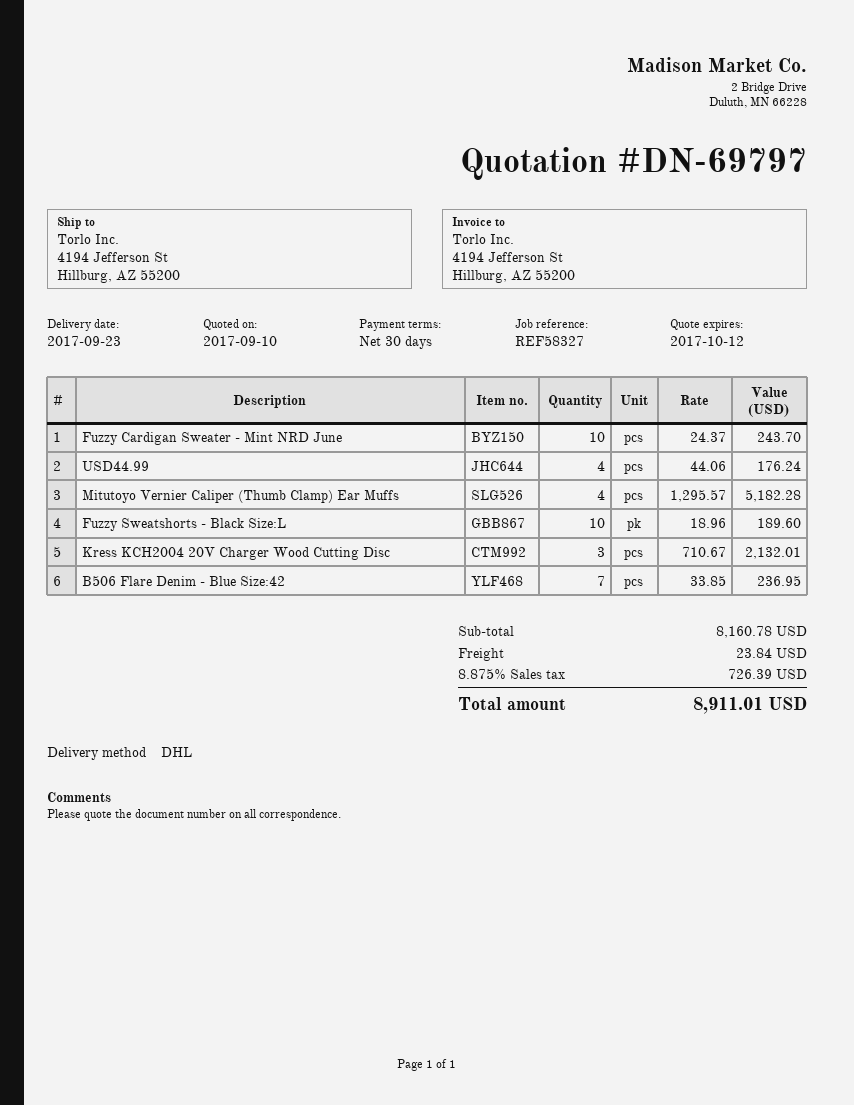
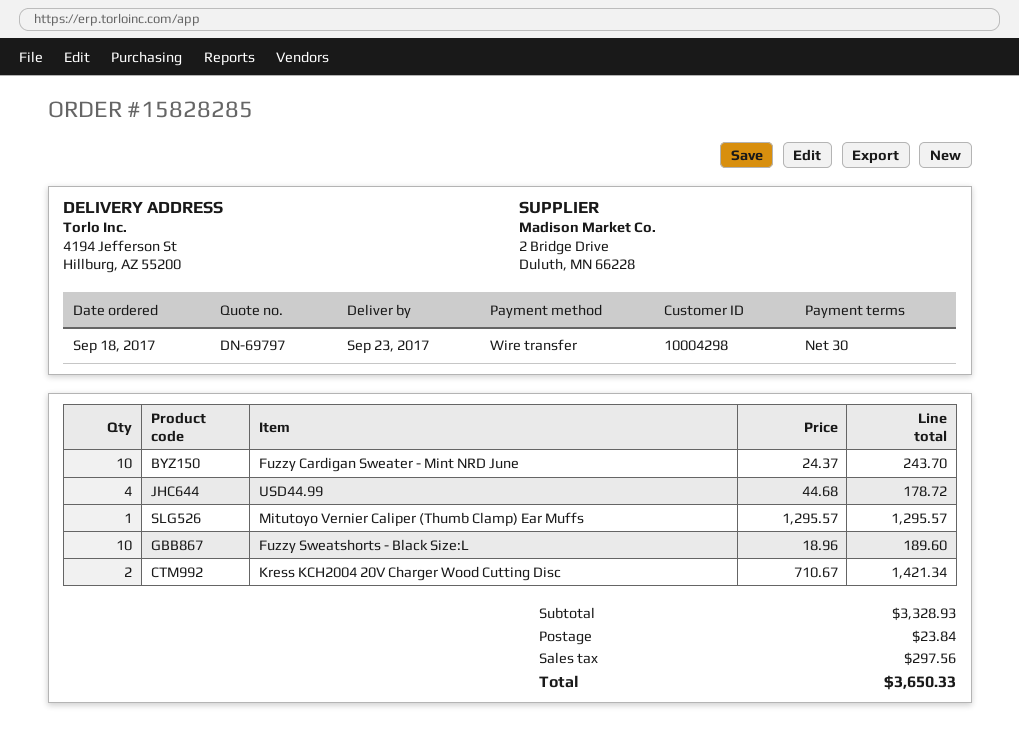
USD44.99: 4 x 44.06 = 176.24 -> 4 x 44.68 = 178.72
Mitutoyo Vernier Caliper (Thumb Clamp) Ear Muffs: 4 x 1295.57 = 5182.28 -> 1 x 1295.57 = 1295.57
Kress KCH2004 20V Charger Wood Cutting Disc: 3 x 710.67 = 2132.01 -> 2 x 710.67 = 1421.34
B506 Flare Denim - Blue Size:42: 7 x 33.85 = 236.95 -> none
subtotal: 8160.78 -> 3328.93
tax: 726.39 -> 297.56
total: 8911.01 -> 3650.33

